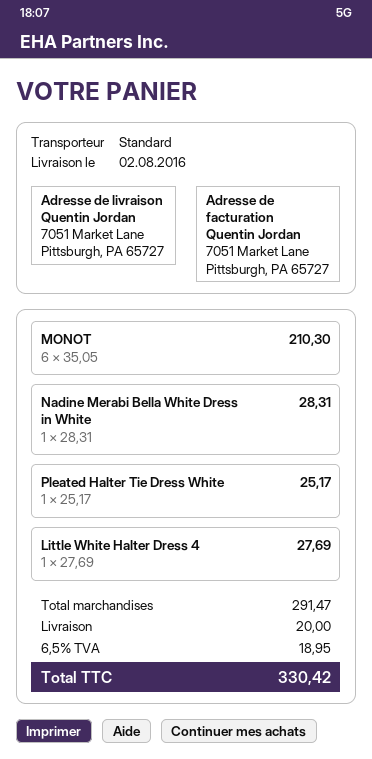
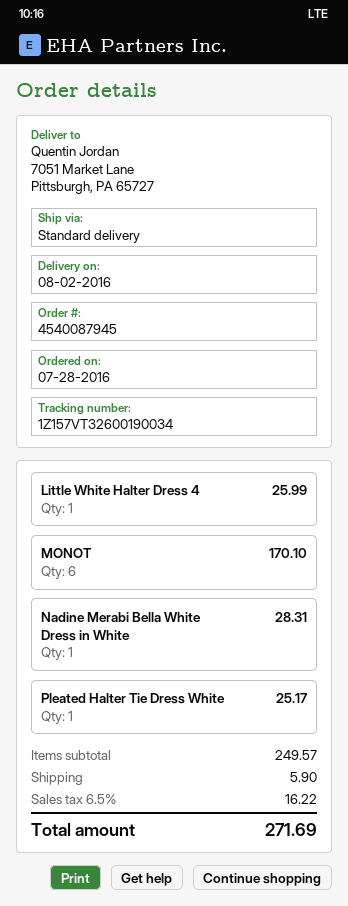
MONOT: 6 for 210.30 -> 6 for 170.10
Little White Halter Dress 4: 1 for 27.69 -> 1 for 25.99
subtotal: 291.47 -> 249.57
shipping: 20.00 -> 5.90
tax: 6.5% = 18.95 -> 6.5% = 16.22
total: 330.42 -> 271.69

